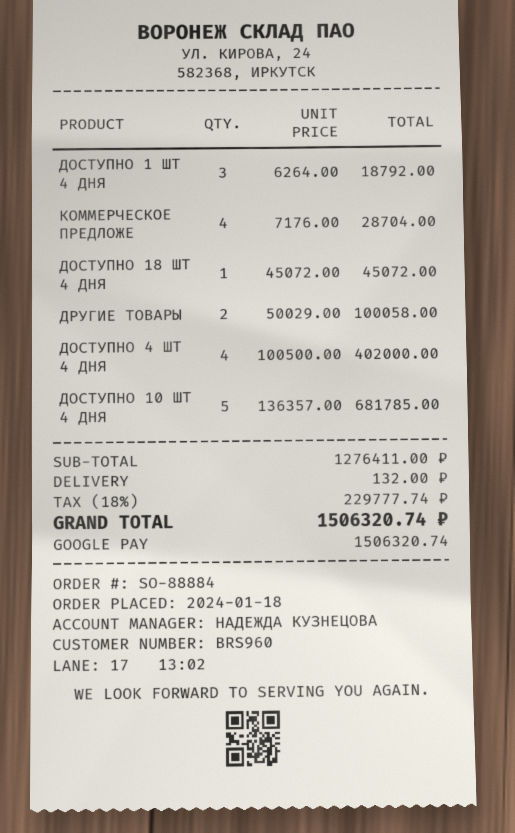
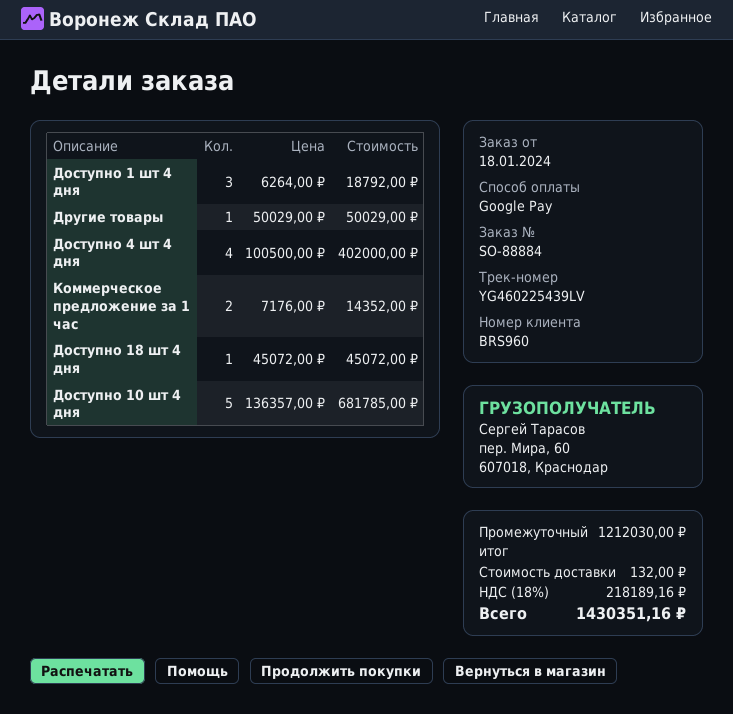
КОММЕРЧЕСКОЕ ПРЕДЛОЖЕ: 4 x 7176.00 = 28704.00 -> 2 x 7176.00 = 14352.00
ДРУГИЕ ТОВАРЫ: 2 x 50029.00 = 100058.00 -> 1 x 50029.00 = 50029.00
subtotal: 1276411.00 -> 1212030.00
tax: 18% = 229777.74 -> 18% = 218189.16
total: 1506320.74 -> 1430351.16

